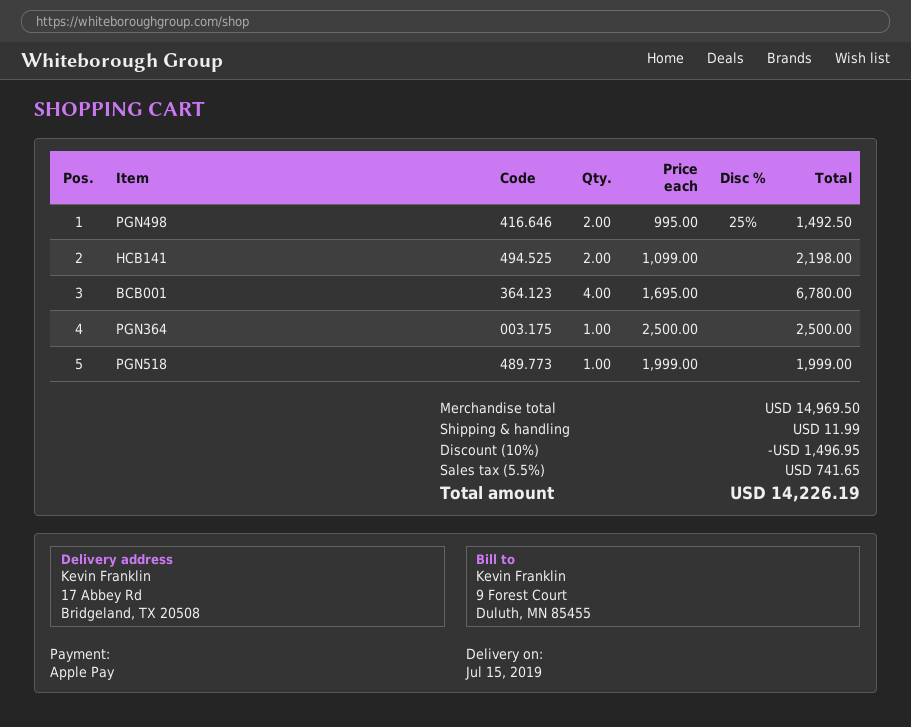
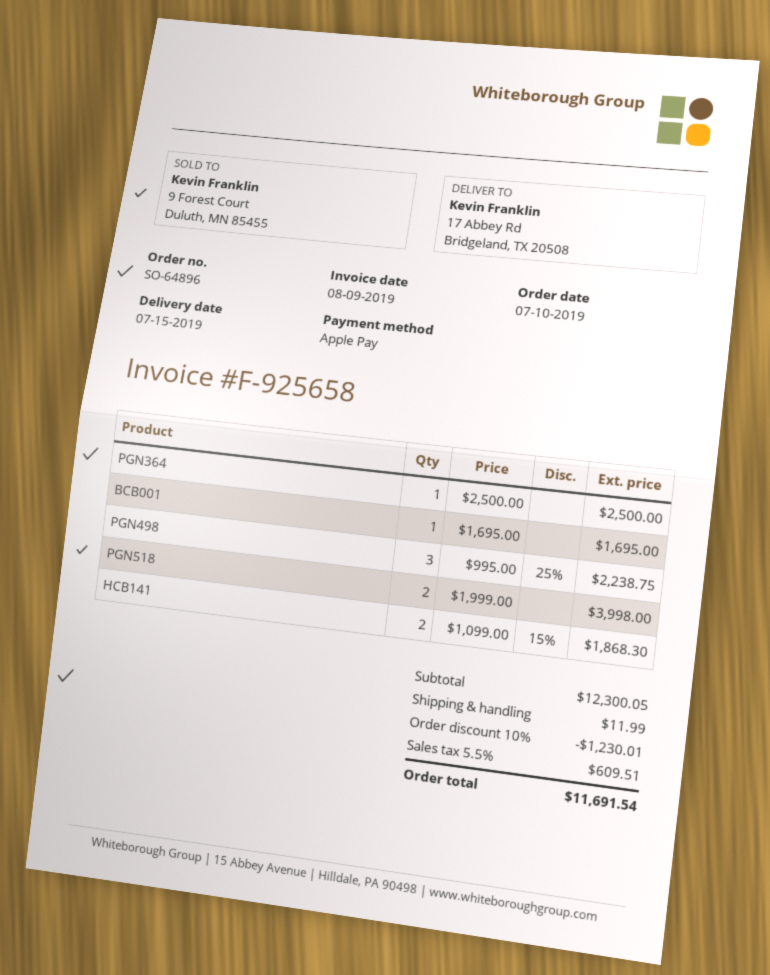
PGN498: 2 x 995.00 - 25% = 1492.50 -> 3 x 995.00 - 25% = 2238.75
HCB141: 2 x 1099.00 = 2198.00 -> 2 x 1099.00 - 15% = 1868.30
BCB001: 4 x 1695.00 = 6780.00 -> 1 x 1695.00 = 1695.00
PGN518: 1 x 1999.00 = 1999.00 -> 2 x 1999.00 = 3998.00
subtotal: 14969.50 -> 12300.05
discount: 10% = 1496.95 -> 10% = 1230.01
tax: 5.5% = 741.65 -> 5.5% = 609.51
total: 14226.19 -> 11691.54

